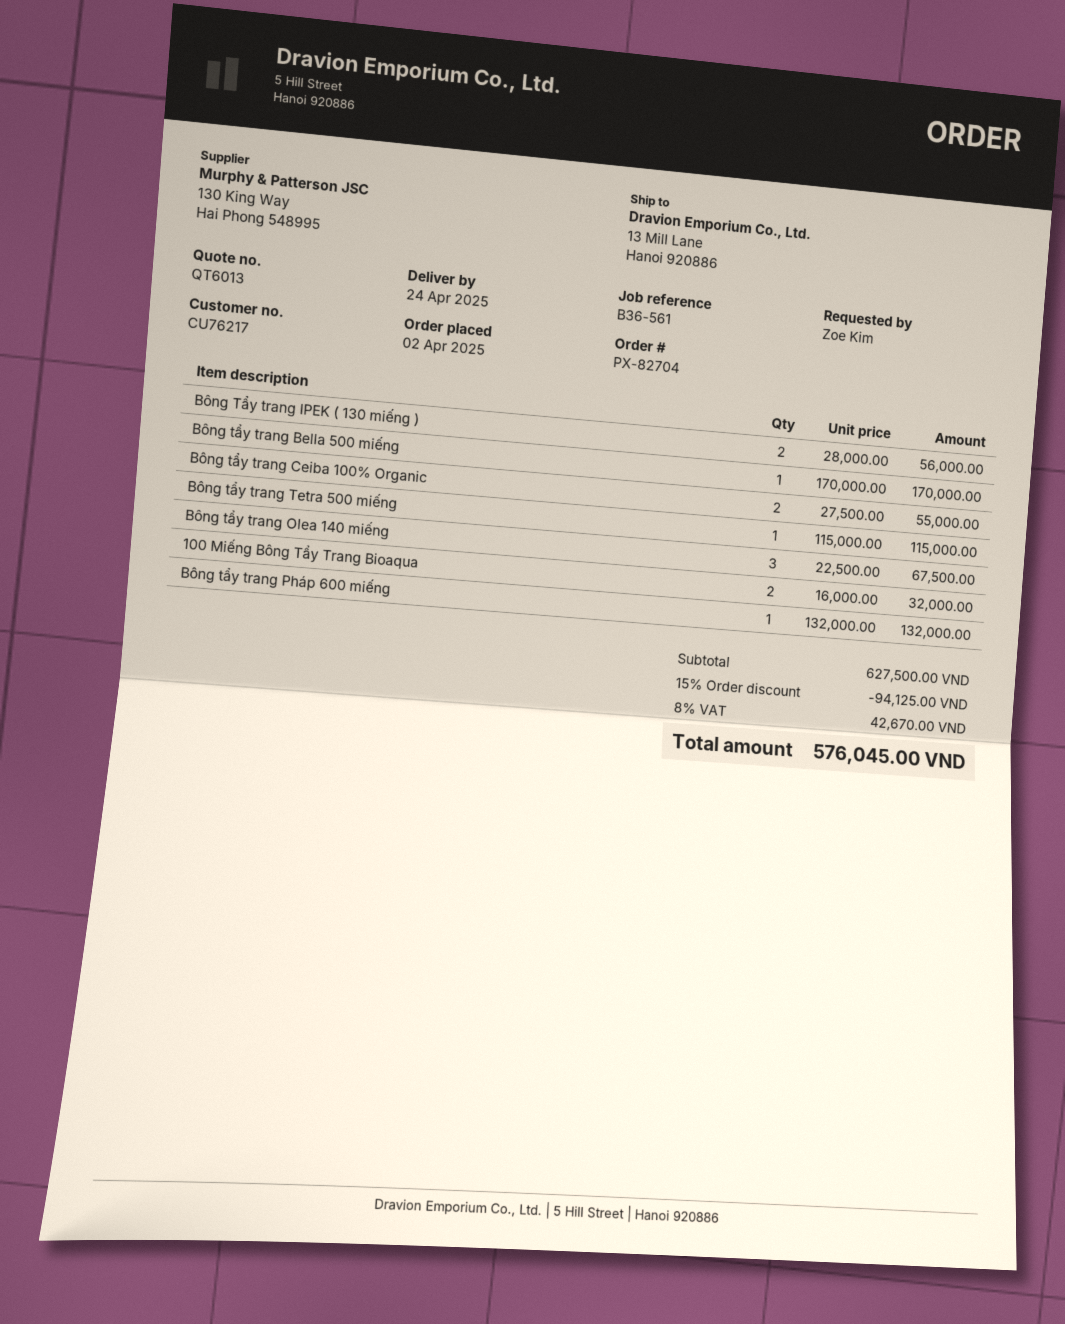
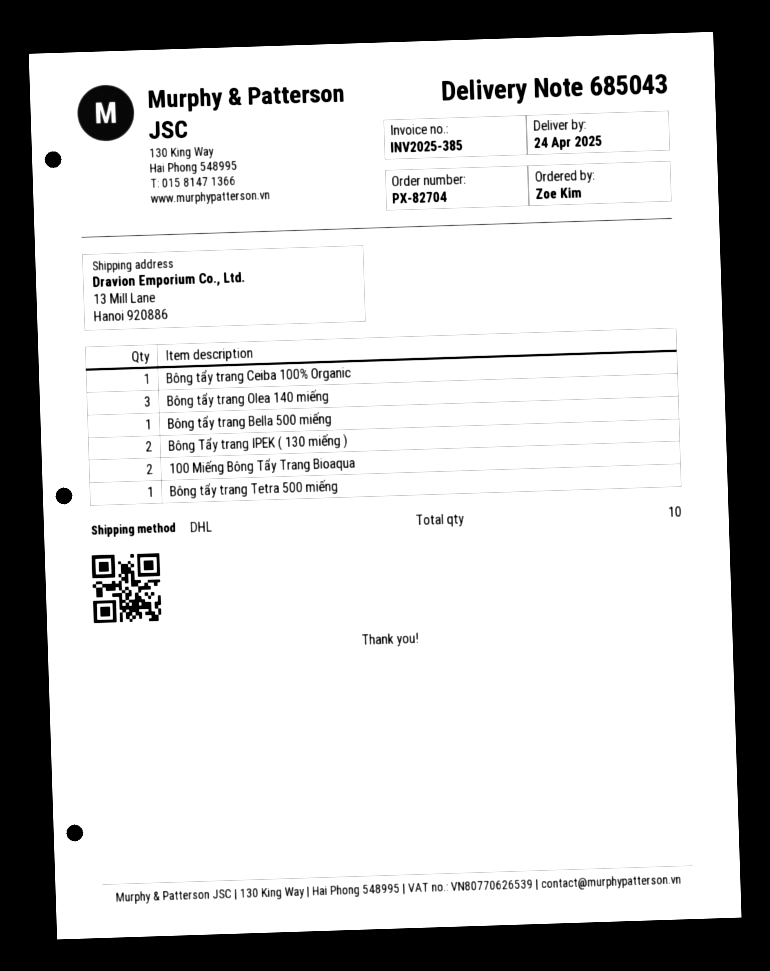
Bông tẩy trang Ceiba 100% Organic: 2 -> 1
Bông tẩy trang Pháp 600 miếng: 1 -> none

